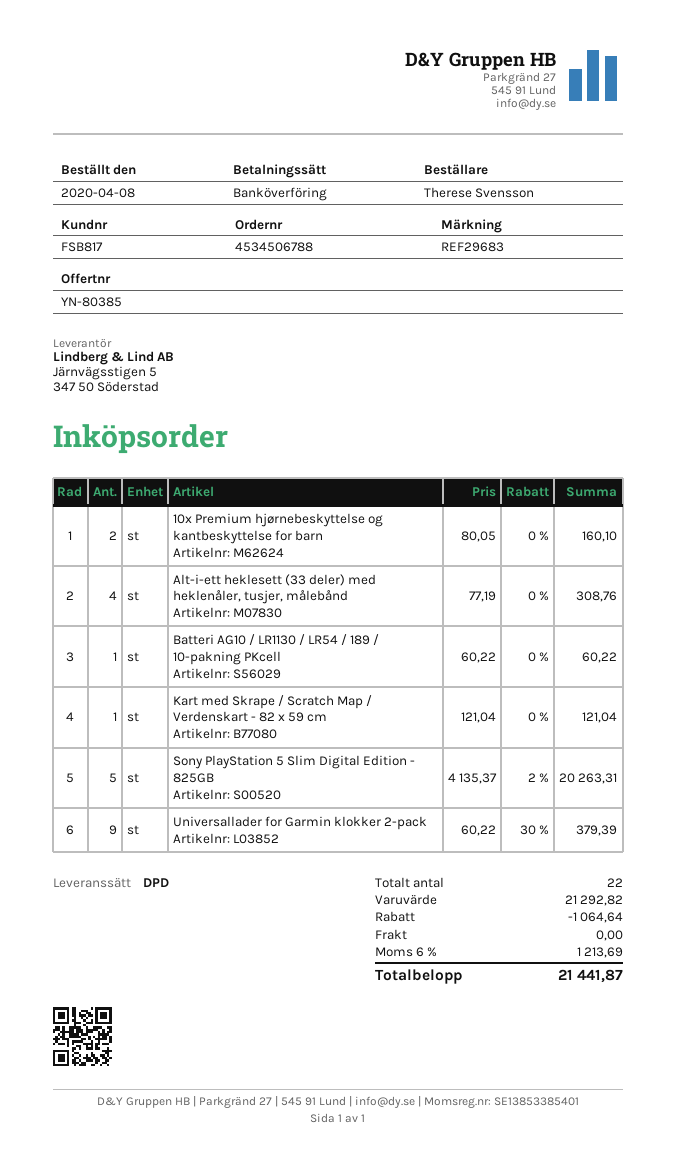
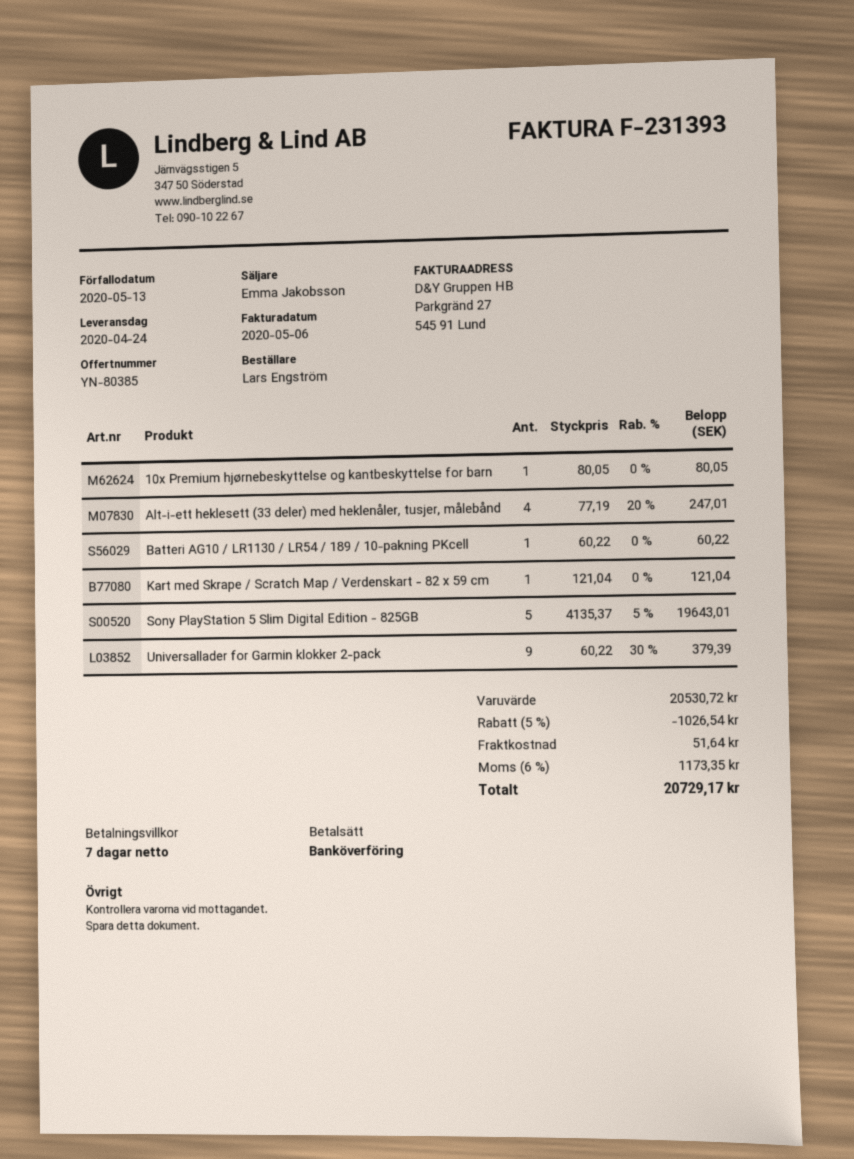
ordered by: Therese Svensson -> Lars Engström
10x Premium hjørnebeskyttelse og kantbeskyttelse for barn: 2 x 80.05 = 160.10 -> 1 x 80.05 = 80.05
Alt-i-ett heklesett (33 deler) med heklenåler, tusjer, målebånd: 4 x 77.19 = 308.76 -> 4 x 77.19 - 20% = 247.01
Sony PlayStation 5 Slim Digital Edition - 825GB: 5 x 4135.37 - 2% = 20263.31 -> 5 x 4135.37 - 5% = 19643.01
subtotal: 21292.82 -> 20530.72
discount: 1064.64 -> 1026.54
shipping: 0.00 -> 51.64
tax: 6% = 1213.69 -> 6% = 1173.35
total: 21441.87 -> 20729.17

